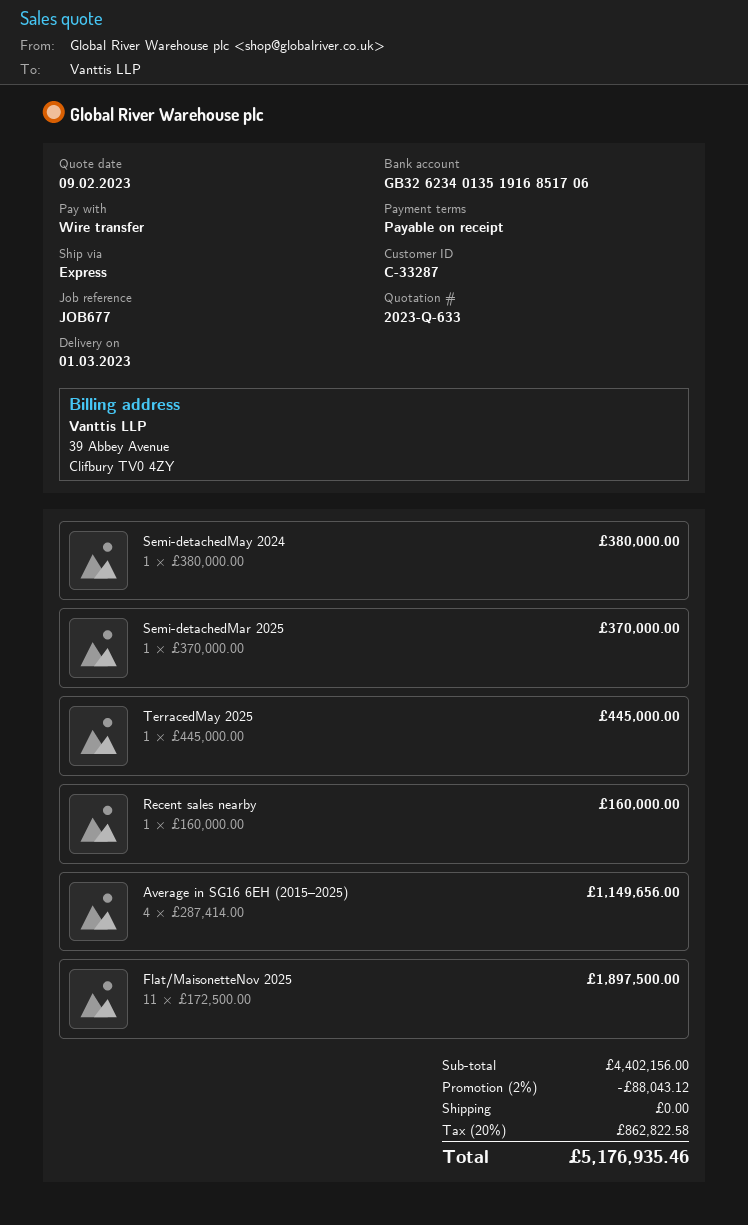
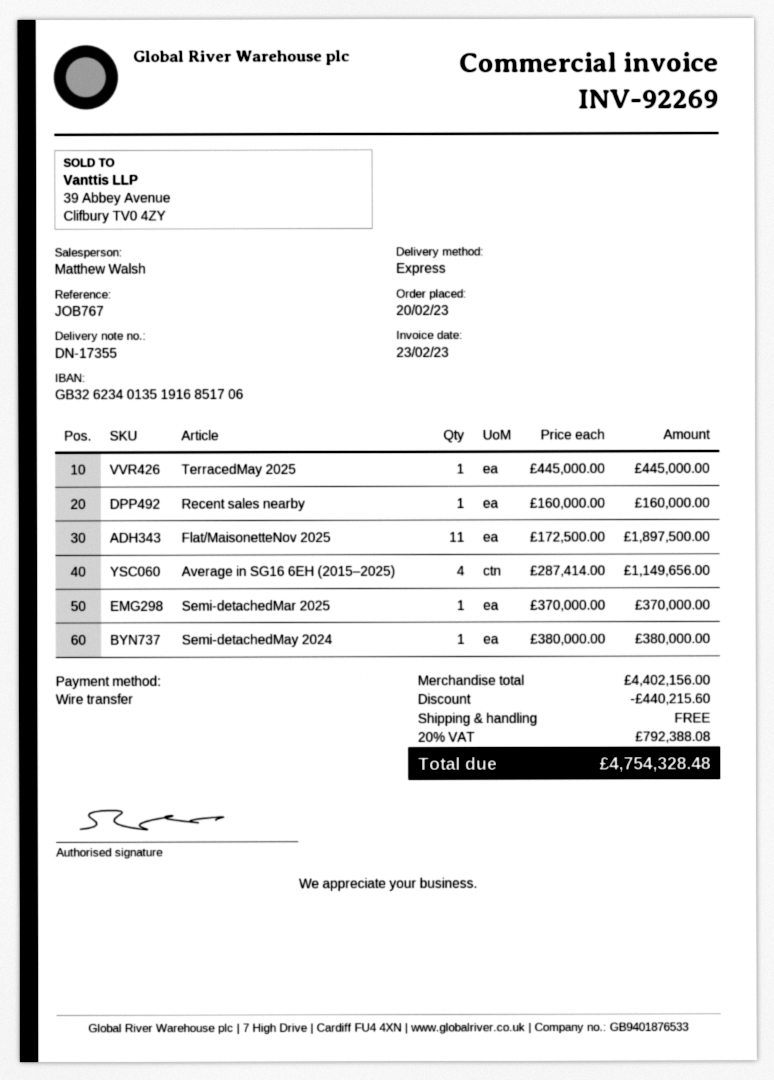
reference: JOB677 -> JOB767
discount: 88043.12 -> 440215.60
tax: 20% = 862822.58 -> 20% = 792388.08
total: 5176935.46 -> 4754328.48

